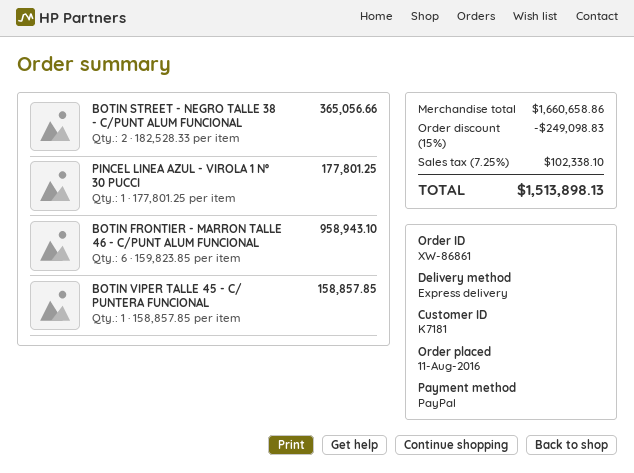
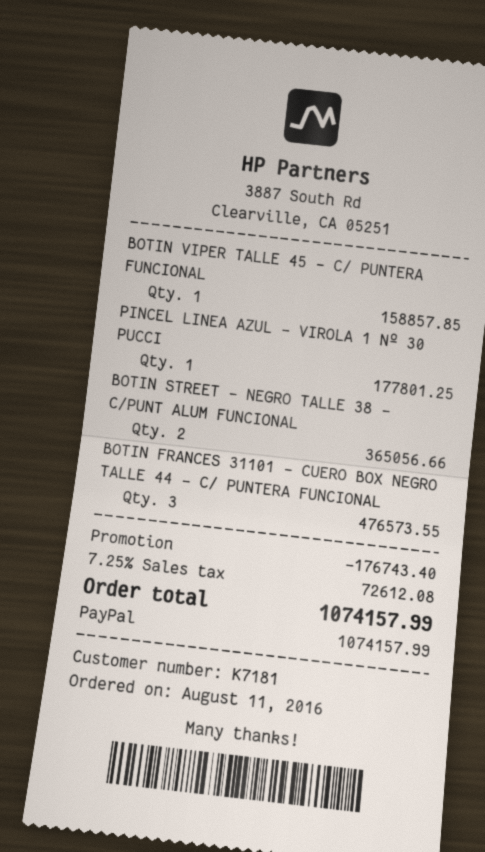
BOTIN FRONTIER - MARRON TALLE 46 - C/PUNT ALUM FUNCIONAL: 6 for 958943.10 -> none
BOTIN FRANCES 31101 - CUERO BOX NEGRO TALLE 44 - C/ PUNTERA FUNCIONAL: none -> 3 for 476573.55
discount: 249098.83 -> 176743.40
tax: 7.25% = 102338.10 -> 7.25% = 72612.08
total: 1513898.13 -> 1074157.99

